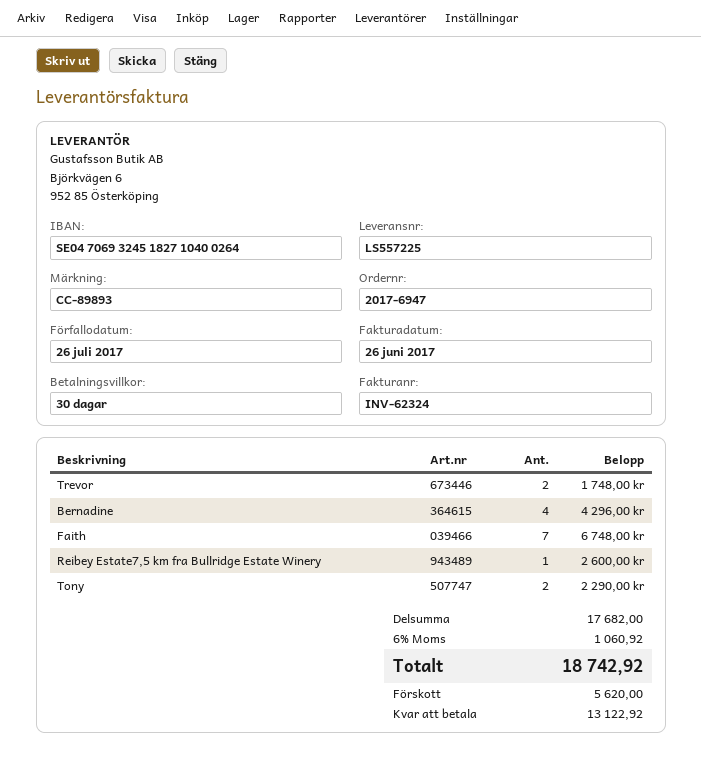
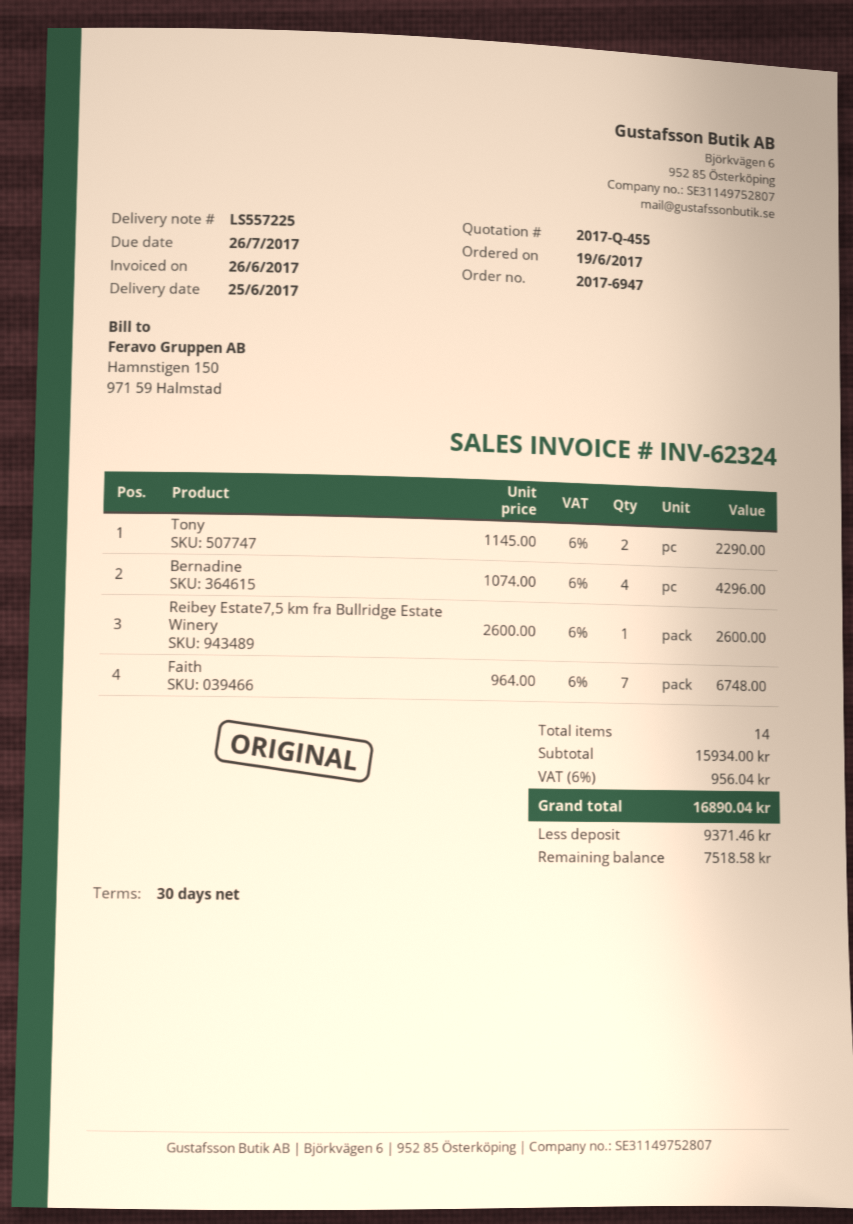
Trevor: 2 for 1748.00 -> none
subtotal: 17682.00 -> 15934.00
tax: 6% = 1060.92 -> 6% = 956.04
total: 18742.92 -> 16890.04
deposit: 5620.00 -> 9371.46
balance: 13122.92 -> 7518.58

